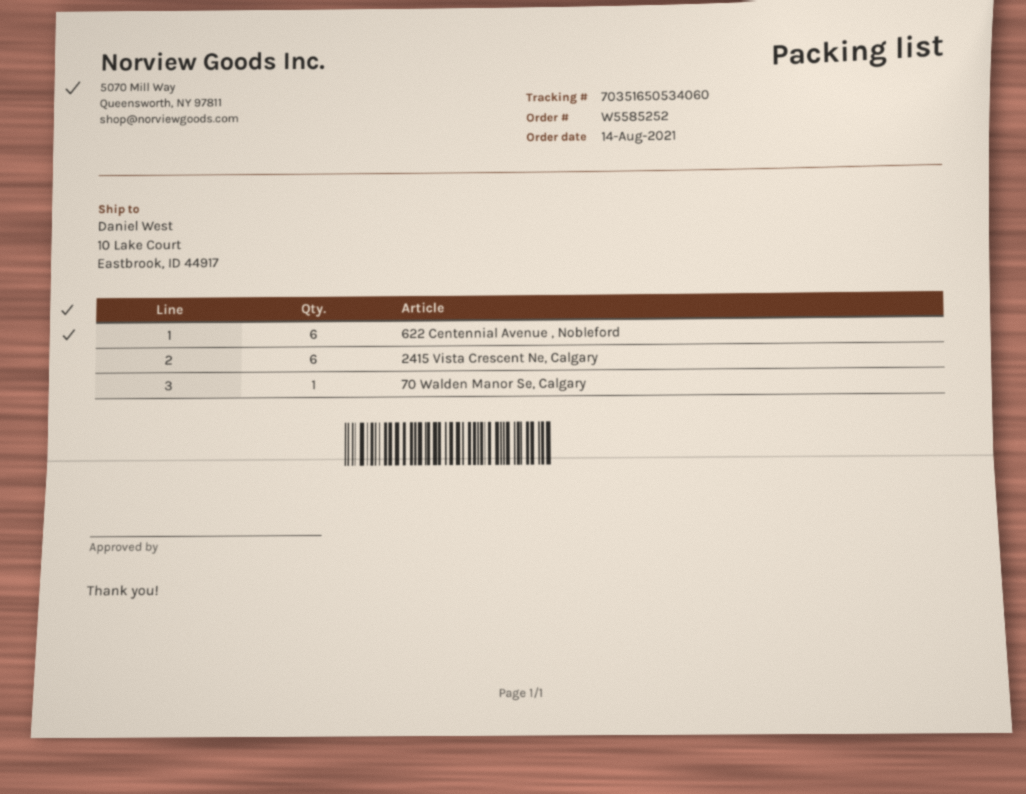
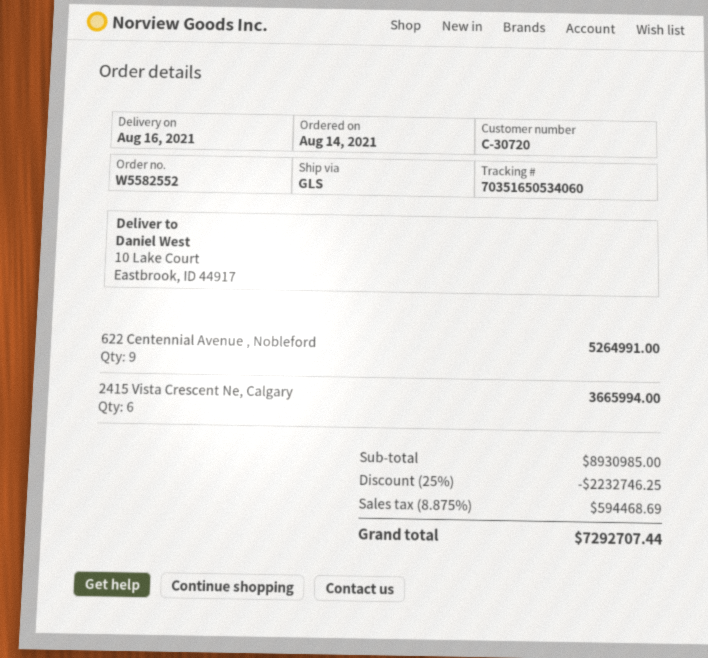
order number: W5585252 -> W5582552
622 Centennial Avenue , Nobleford: 6 -> 9
70 Walden Manor Se, Calgary: 1 -> none

